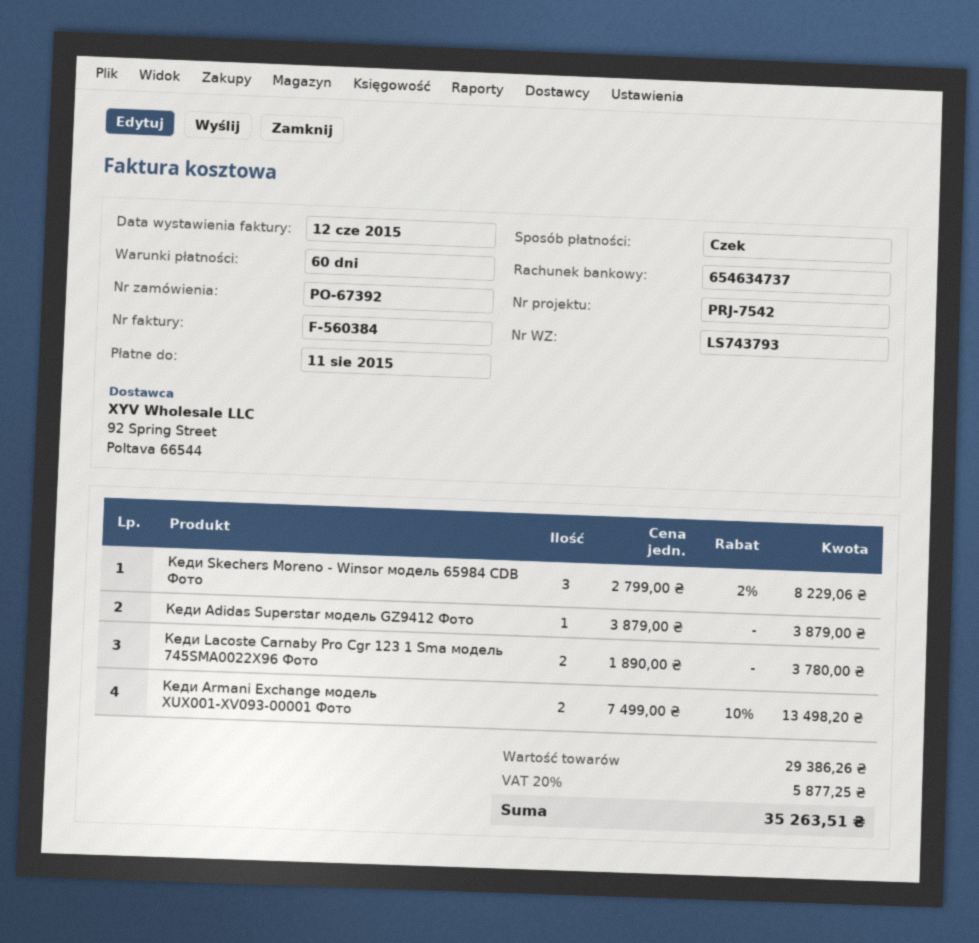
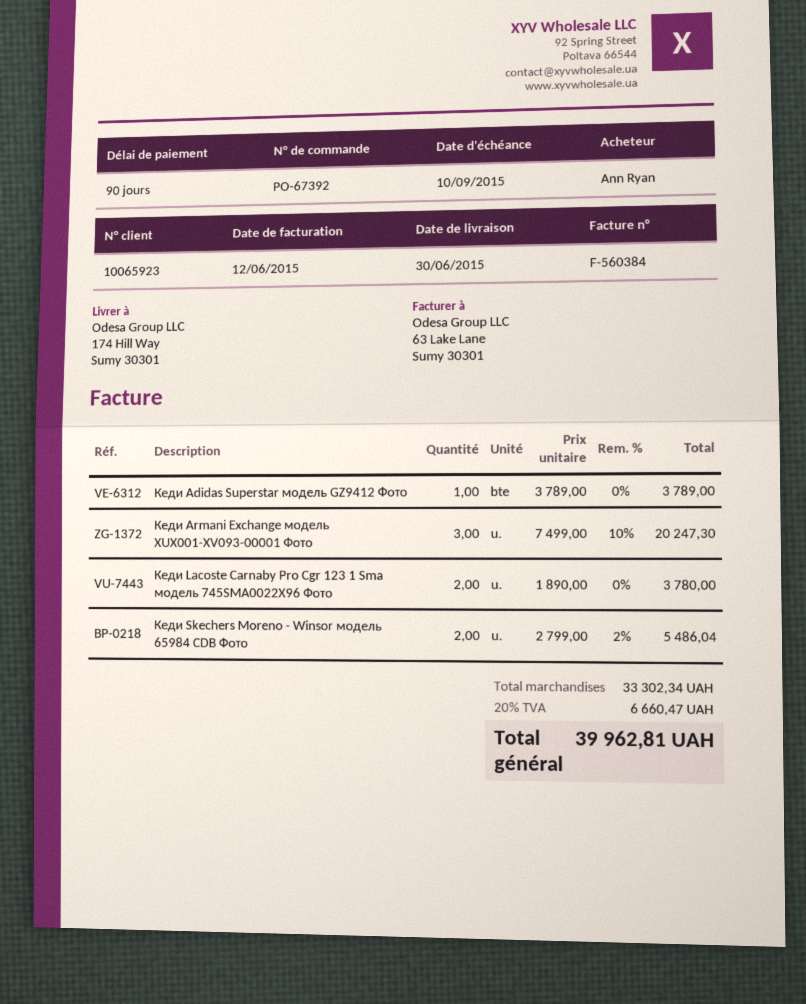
payment terms: 60 days -> 90 days
due date: 2015-08-11 -> 2015-09-10
Кеди Skechers Moreno - Winsor модель 65984 CDB Фото: 3 x 2799.00 - 2% = 8229.06 -> 2 x 2799.00 - 2% = 5486.04
Кеди Adidas Superstar модель GZ9412 Фото: 1 x 3879.00 = 3879.00 -> 1 x 3789.00 = 3789.00
Кеди Armani Exchange модель XUX001-XV093-00001 Фото: 2 x 7499.00 - 10% = 13498.20 -> 3 x 7499.00 - 10% = 20247.30
subtotal: 29386.26 -> 33302.34
tax: 20% = 5877.25 -> 20% = 6660.47
total: 35263.51 -> 39962.81

